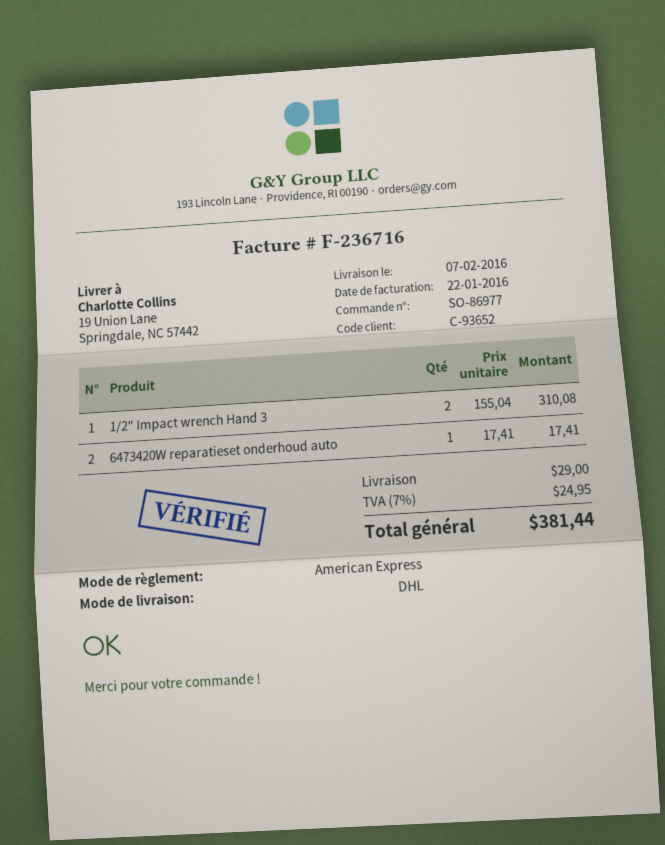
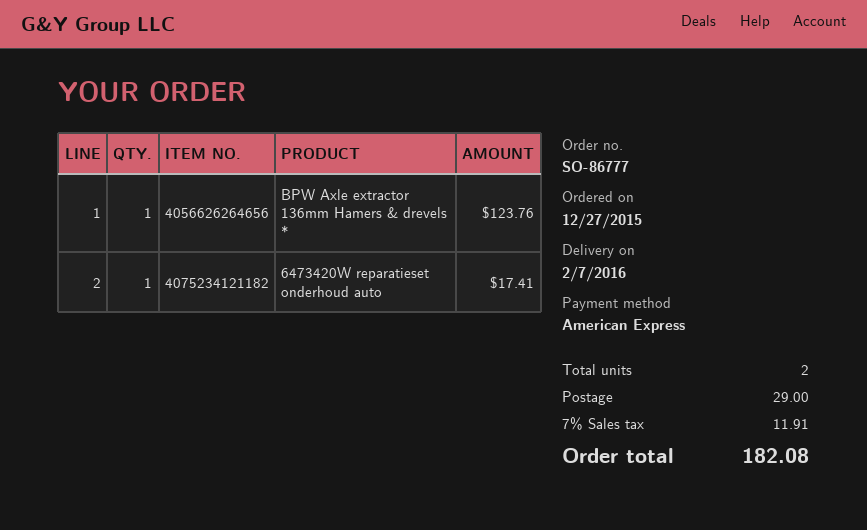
order number: SO-86977 -> SO-86777
1/2" Impact wrench Hand 3: 2 for 310.08 -> none
BPW Axle extractor 136mm Hamers & drevels *: none -> 1 for 123.76
tax: 7% = 24.95 -> 7% = 11.91
total: 381.44 -> 182.08

